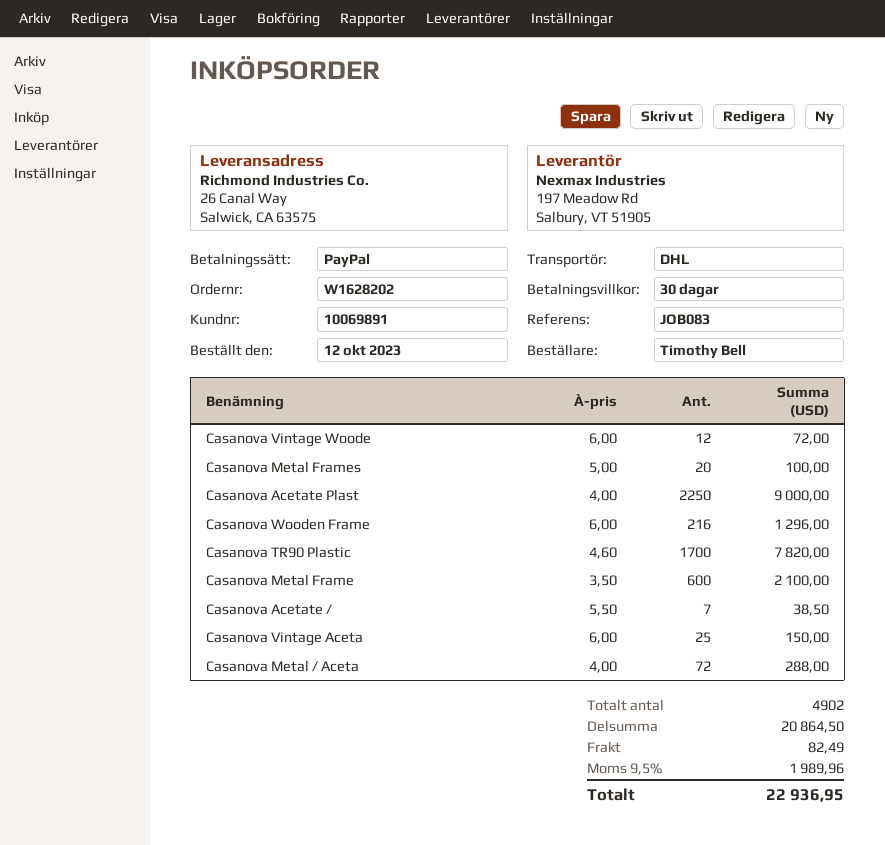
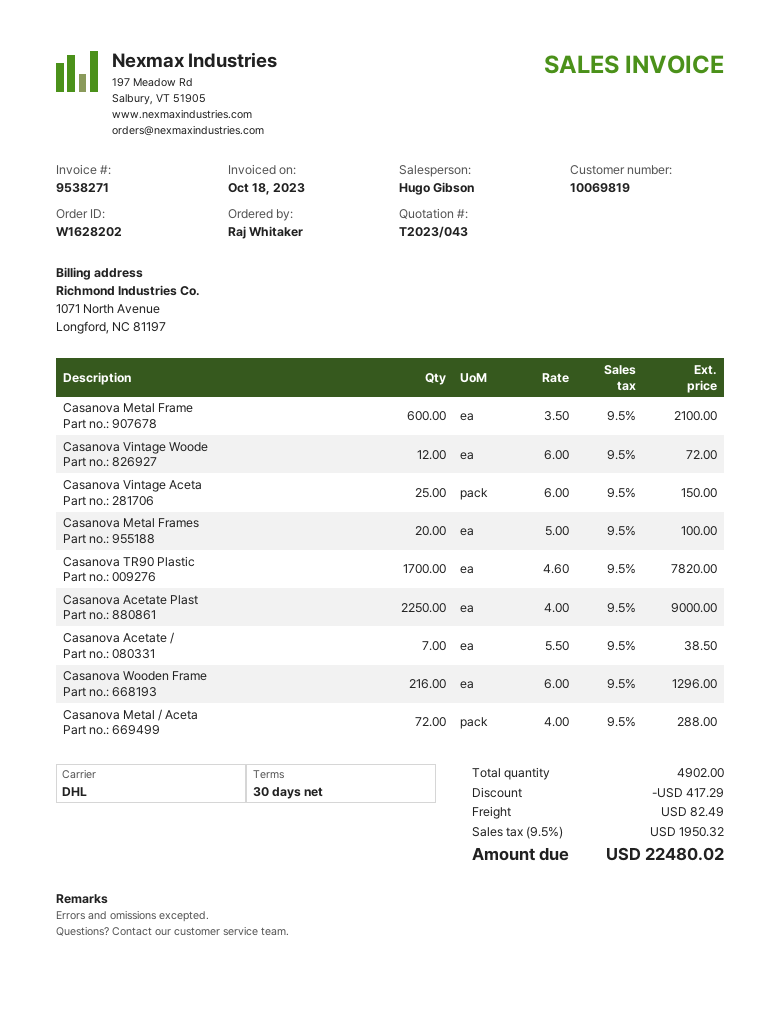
customer number: 10069891 -> 10069819
ordered by: Timothy Bell -> Raj Whitaker
discount: none -> 417.29
tax: 9.5% = 1989.96 -> 9.5% = 1950.32
total: 22936.95 -> 22480.02

